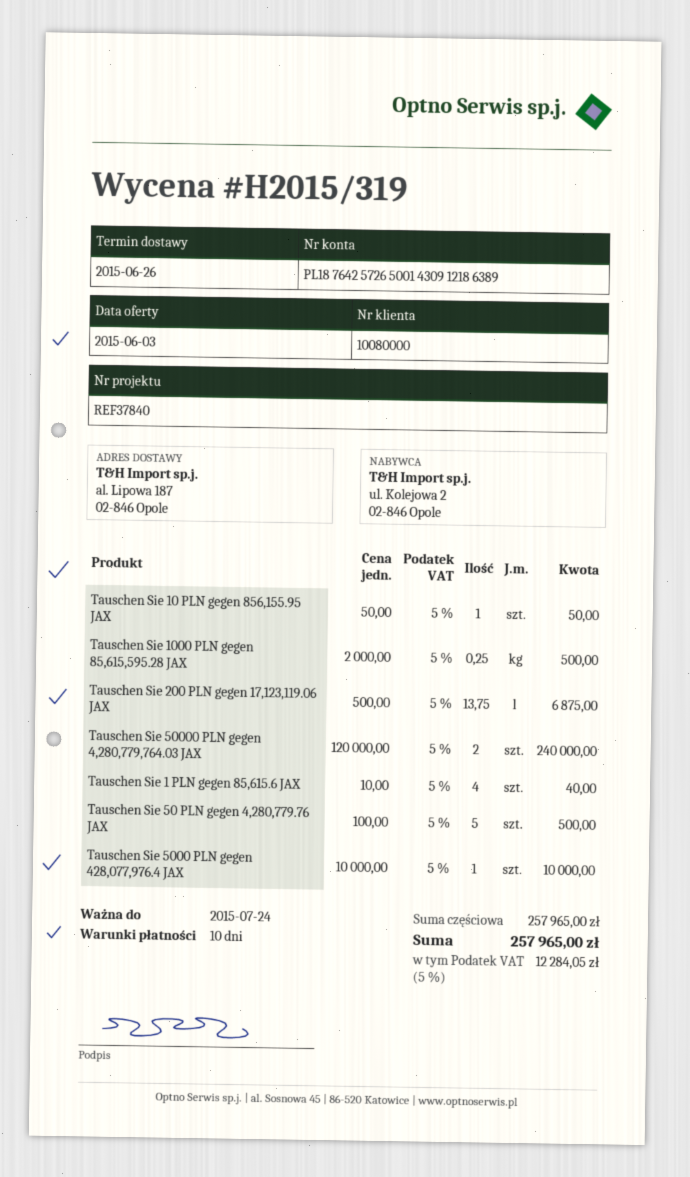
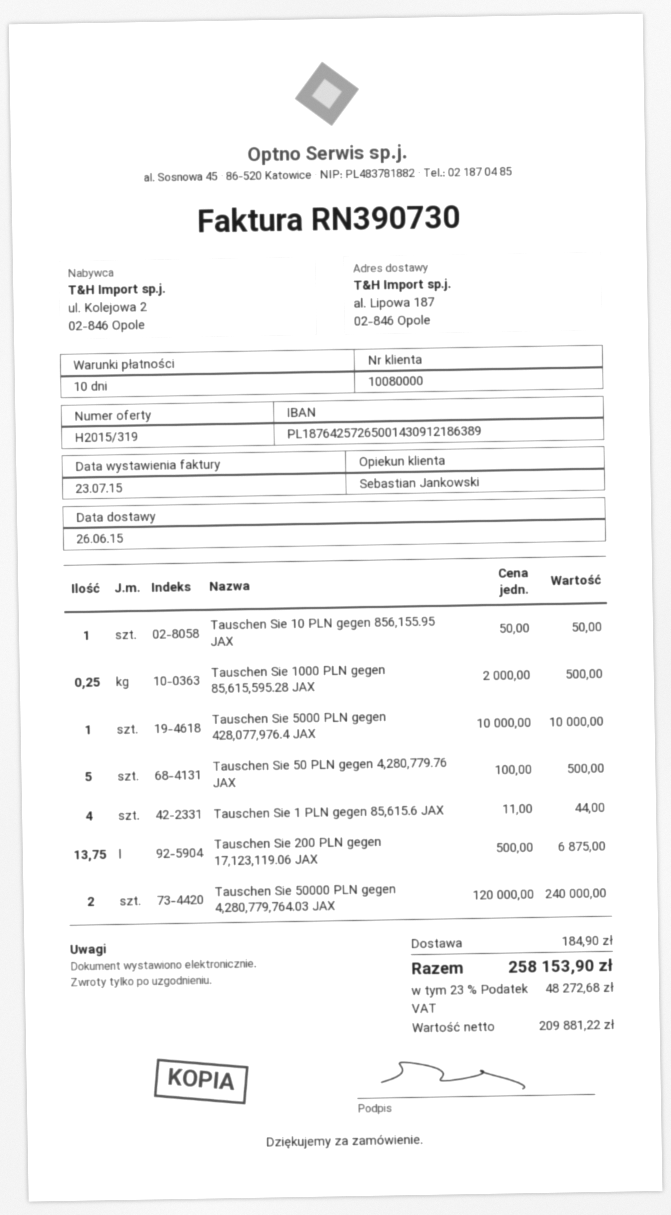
Tauschen Sie 1 PLN gegen 85,615.6 JAX: 4 x 10.00 = 40.00 -> 4 x 11.00 = 44.00
shipping: none -> 184.90
tax: 5% = 12284.05 -> 23% = 48272.68
total: 257965.00 -> 258153.90

